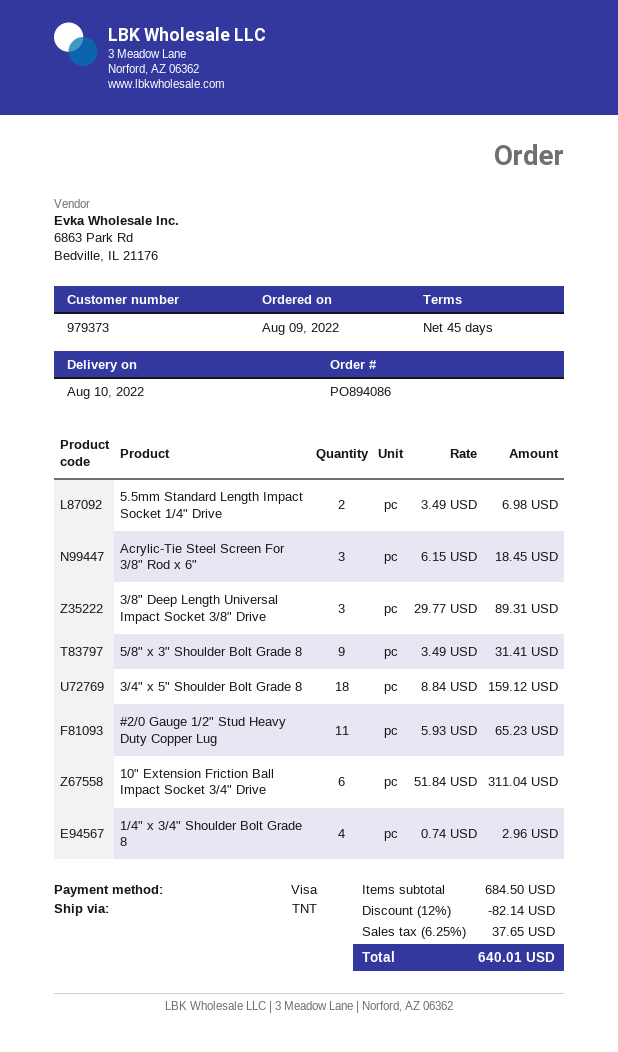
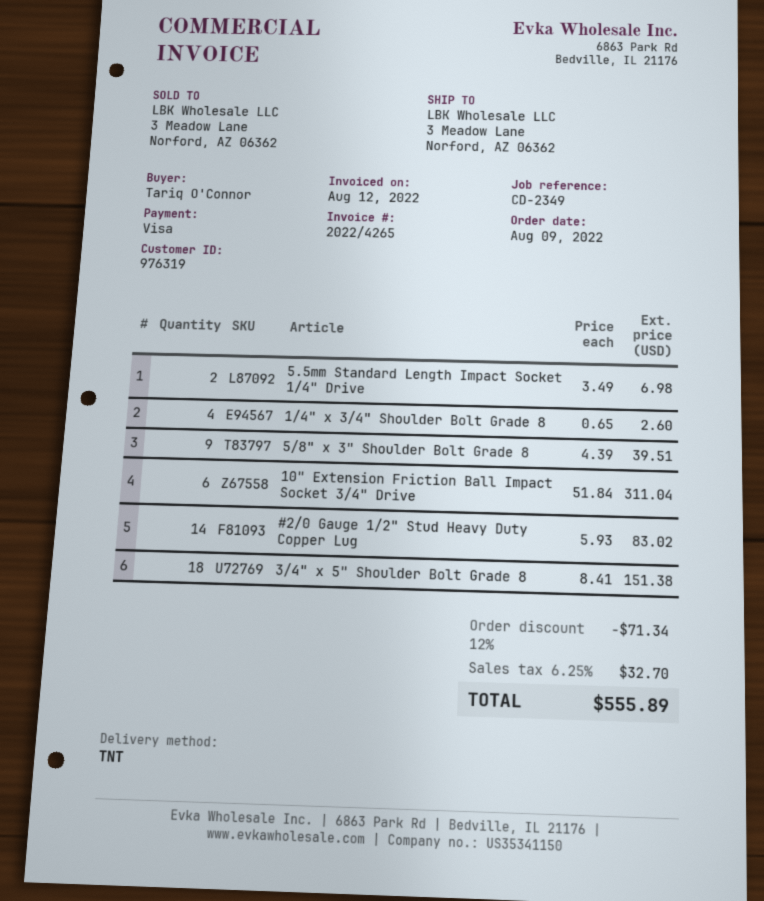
customer number: 979373 -> 976319
Acrylic-Tie Steel Screen For 3/8" Rod x 6": 3 x 6.15 = 18.45 -> none
3/8" Deep Length Universal Impact Socket 3/8" Drive: 3 x 29.77 = 89.31 -> none
5/8" x 3" Shoulder Bolt Grade 8: 9 x 3.49 = 31.41 -> 9 x 4.39 = 39.51
3/4" x 5" Shoulder Bolt Grade 8: 18 x 8.84 = 159.12 -> 18 x 8.41 = 151.38
#2/0 Gauge 1/2" Stud Heavy Duty Copper Lug: 11 x 5.93 = 65.23 -> 14 x 5.93 = 83.02
1/4" x 3/4" Shoulder Bolt Grade 8: 4 x 0.74 = 2.96 -> 4 x 0.65 = 2.60
discount: 12% = 82.14 -> 12% = 71.34
tax: 6.25% = 37.65 -> 6.25% = 32.70
total: 640.01 -> 555.89

